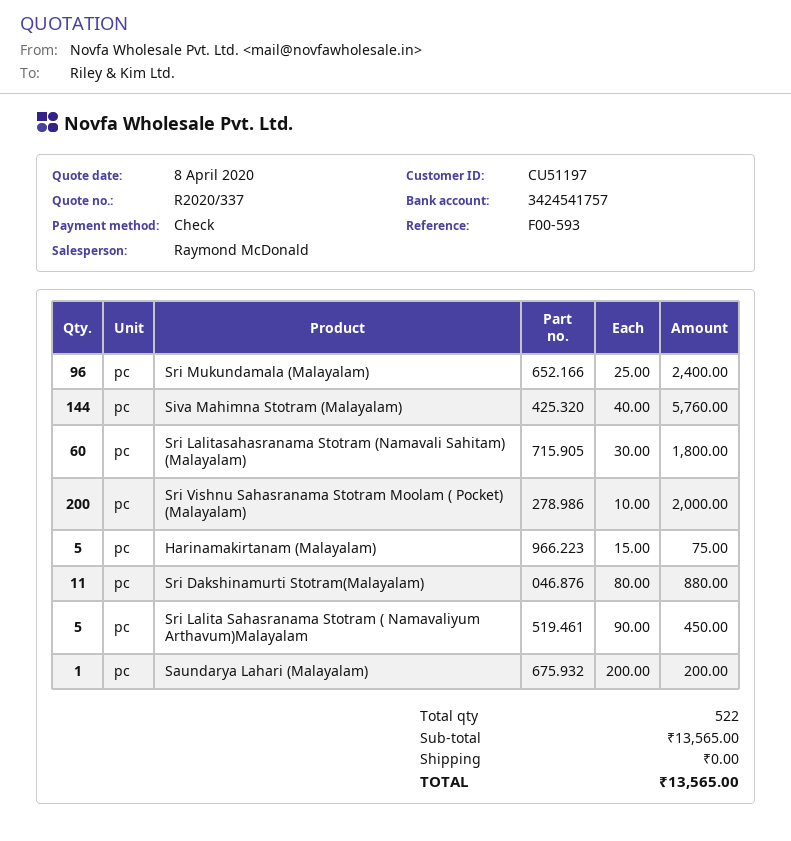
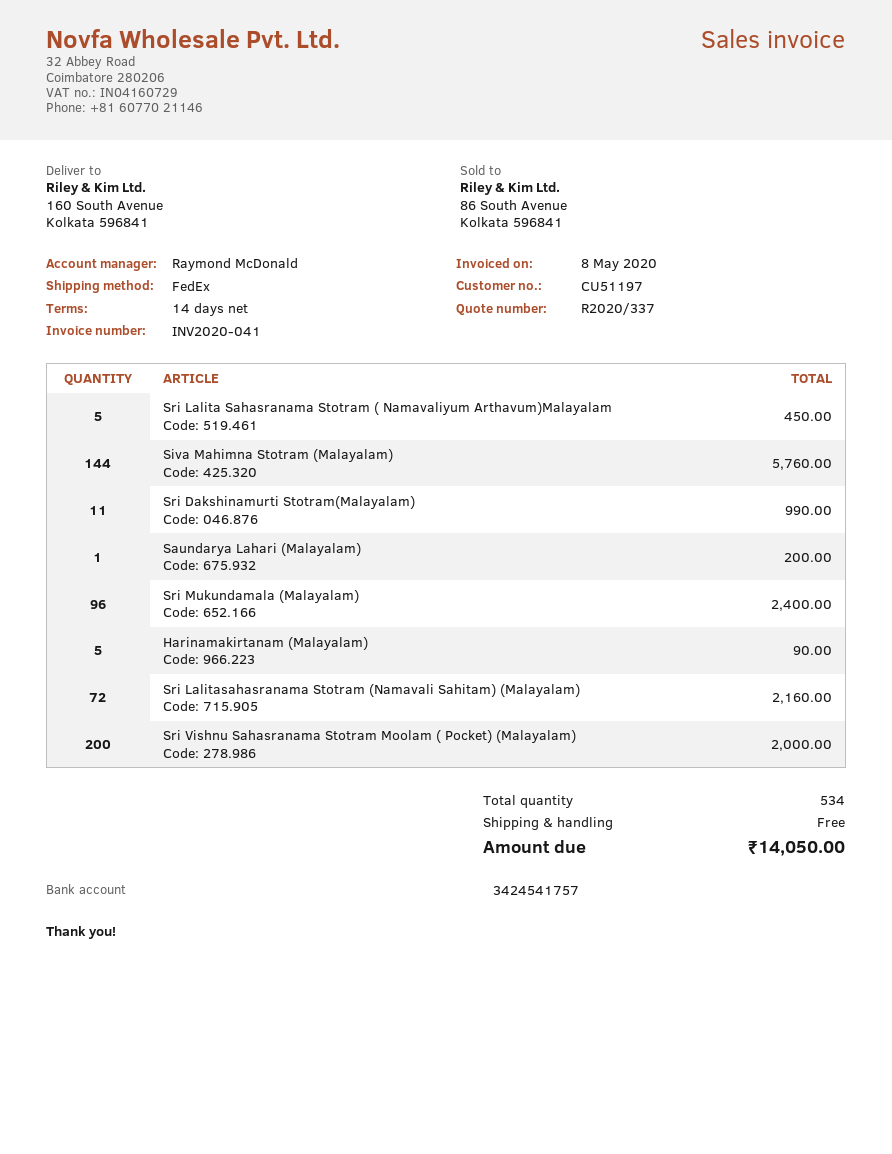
Sri Lalitasahasranama Stotram (Namavali Sahitam) (Malayalam): 60 for 1800.00 -> 72 for 2160.00
Harinamakirtanam (Malayalam): 5 for 75.00 -> 5 for 90.00
Sri Dakshinamurti Stotram(Malayalam): 11 for 880.00 -> 11 for 990.00
total quantity: 522 -> 534
total: 13565.00 -> 14050.00

